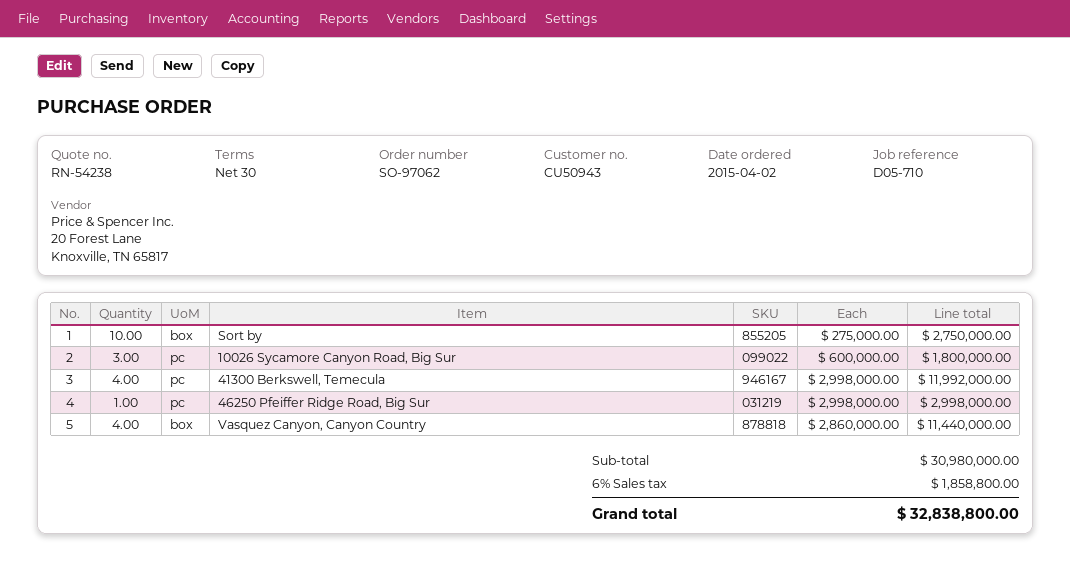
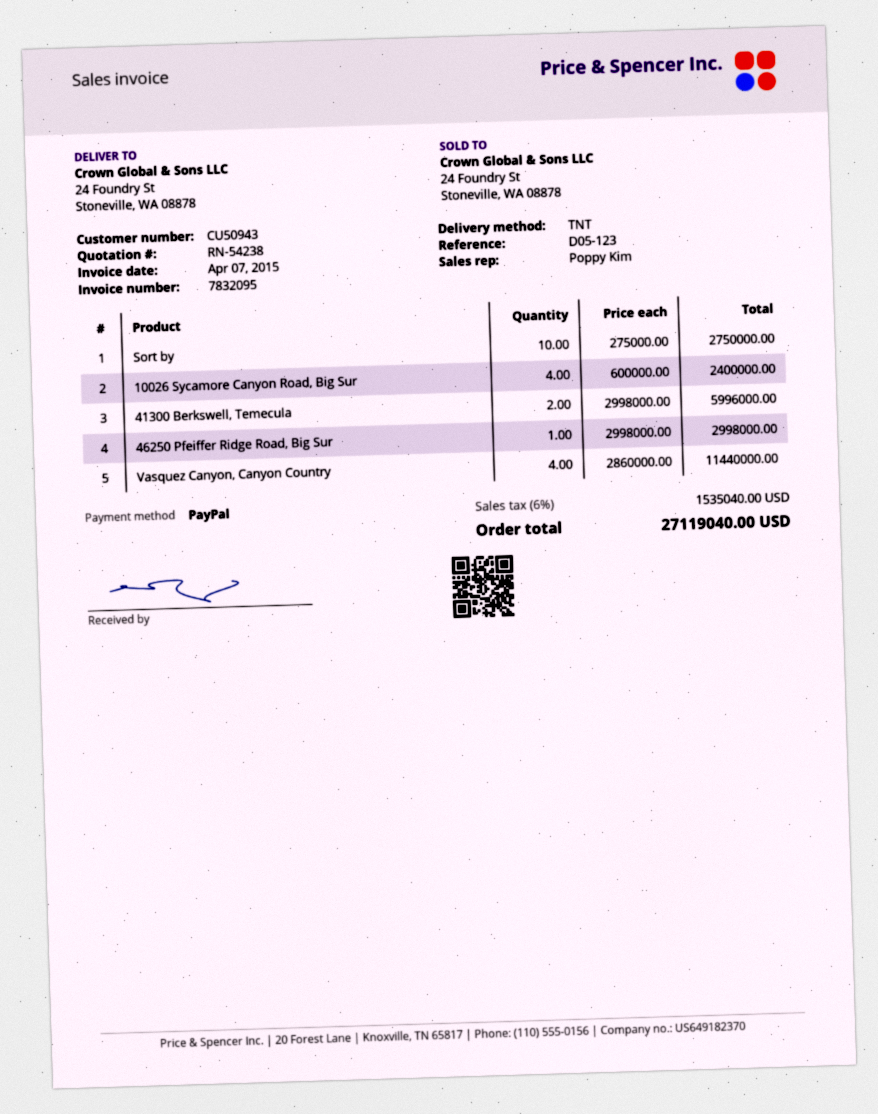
reference: D05-710 -> D05-123
10026 Sycamore Canyon Road, Big Sur: 3 x 600000.00 = 1800000.00 -> 4 x 600000.00 = 2400000.00
41300 Berkswell, Temecula: 4 x 2998000.00 = 11992000.00 -> 2 x 2998000.00 = 5996000.00
tax: 6% = 1858800.00 -> 6% = 1535040.00
total: 32838800.00 -> 27119040.00

